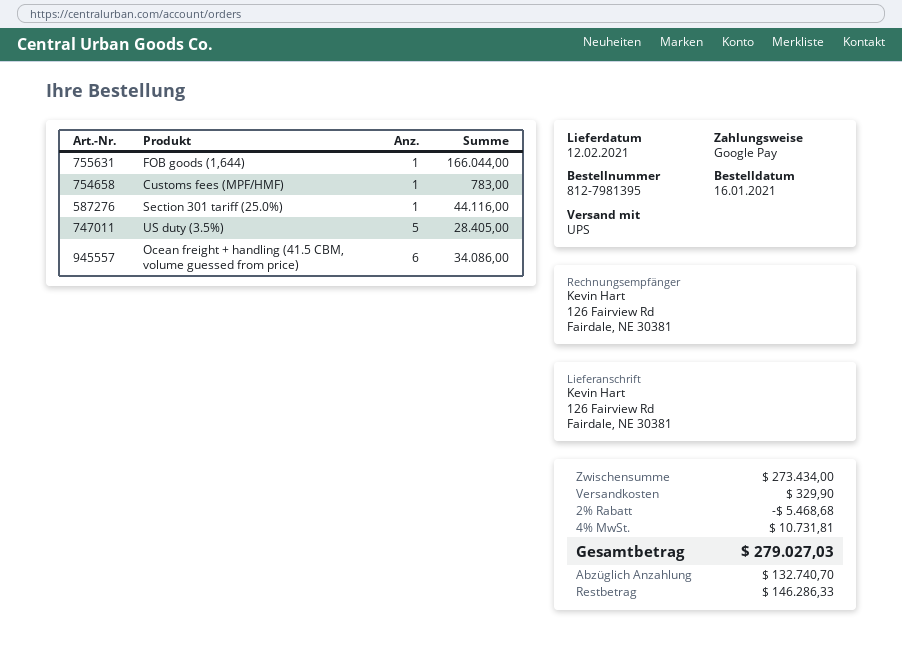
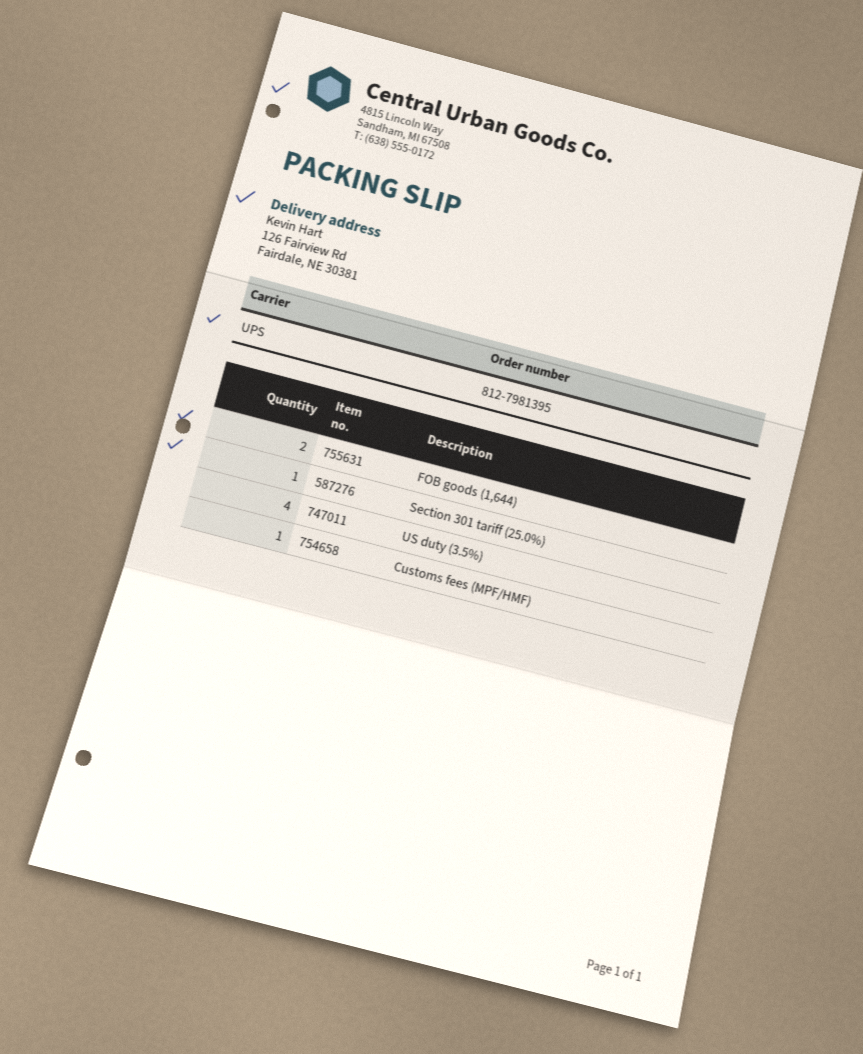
FOB goods (1,644): 1 -> 2
US duty (3.5%): 5 -> 4
Ocean freight + handling (41.5 CBM, volume guessed from price): 6 -> none

